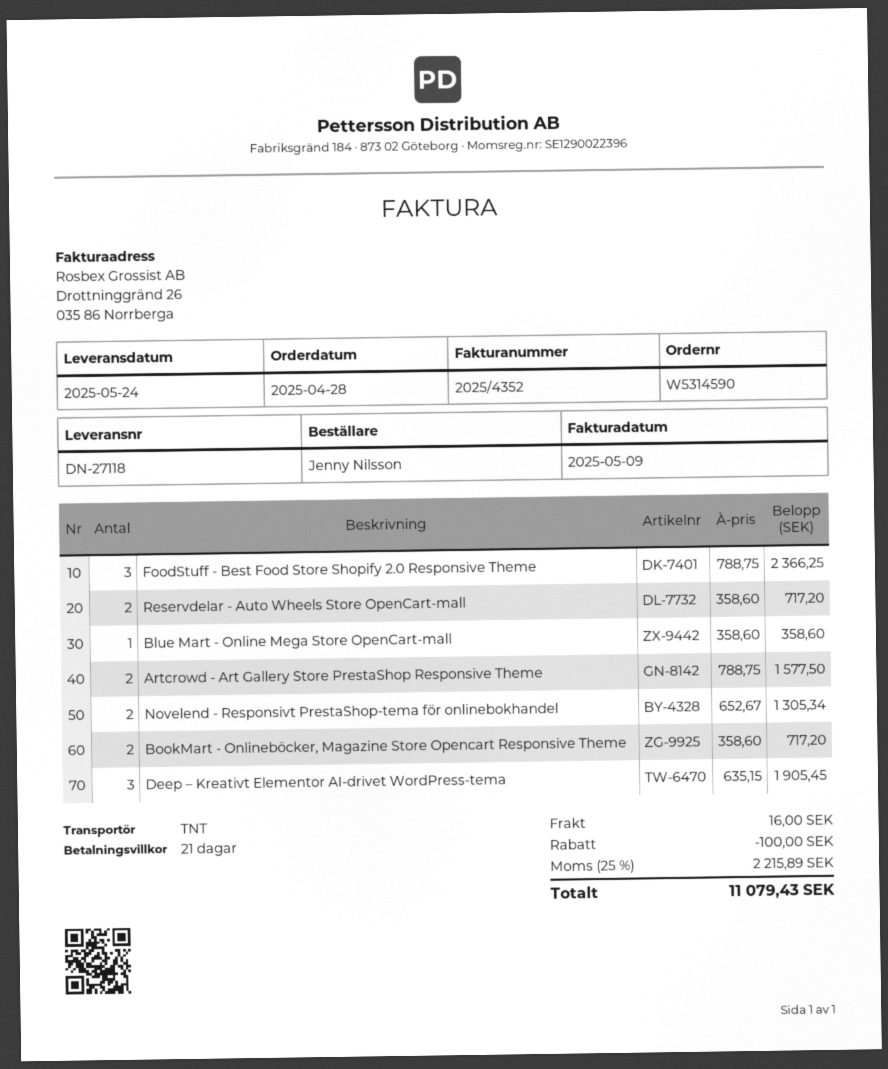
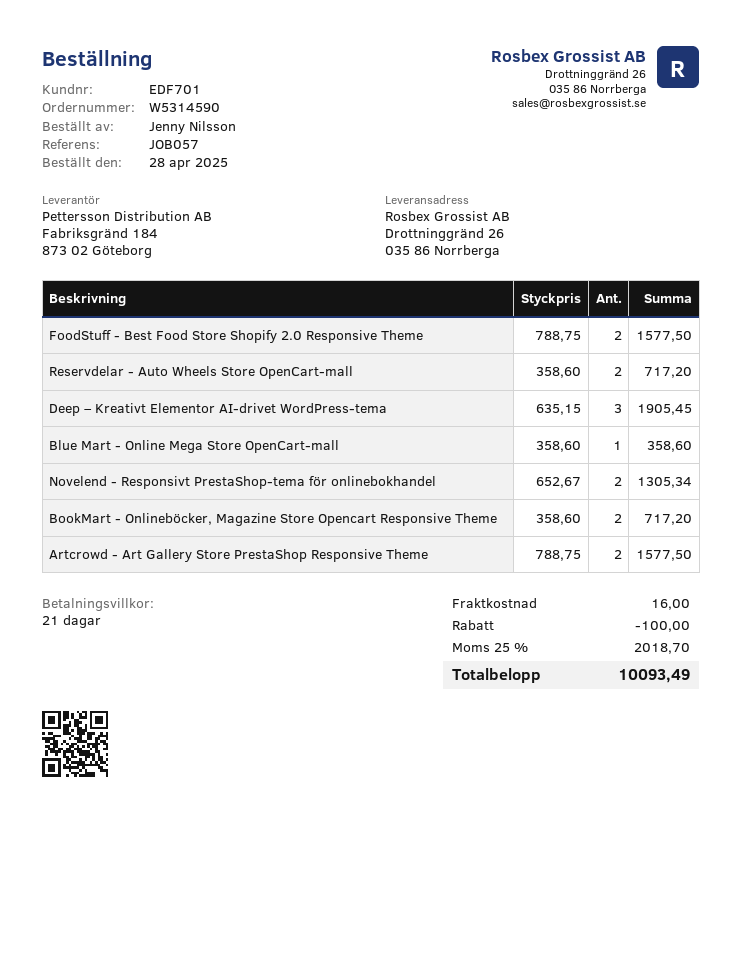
FoodStuff - Best Food Store Shopify 2.0 Responsive Theme: 3 x 788.75 = 2366.25 -> 2 x 788.75 = 1577.50
tax: 25% = 2215.89 -> 25% = 2018.70
total: 11079.43 -> 10093.49

